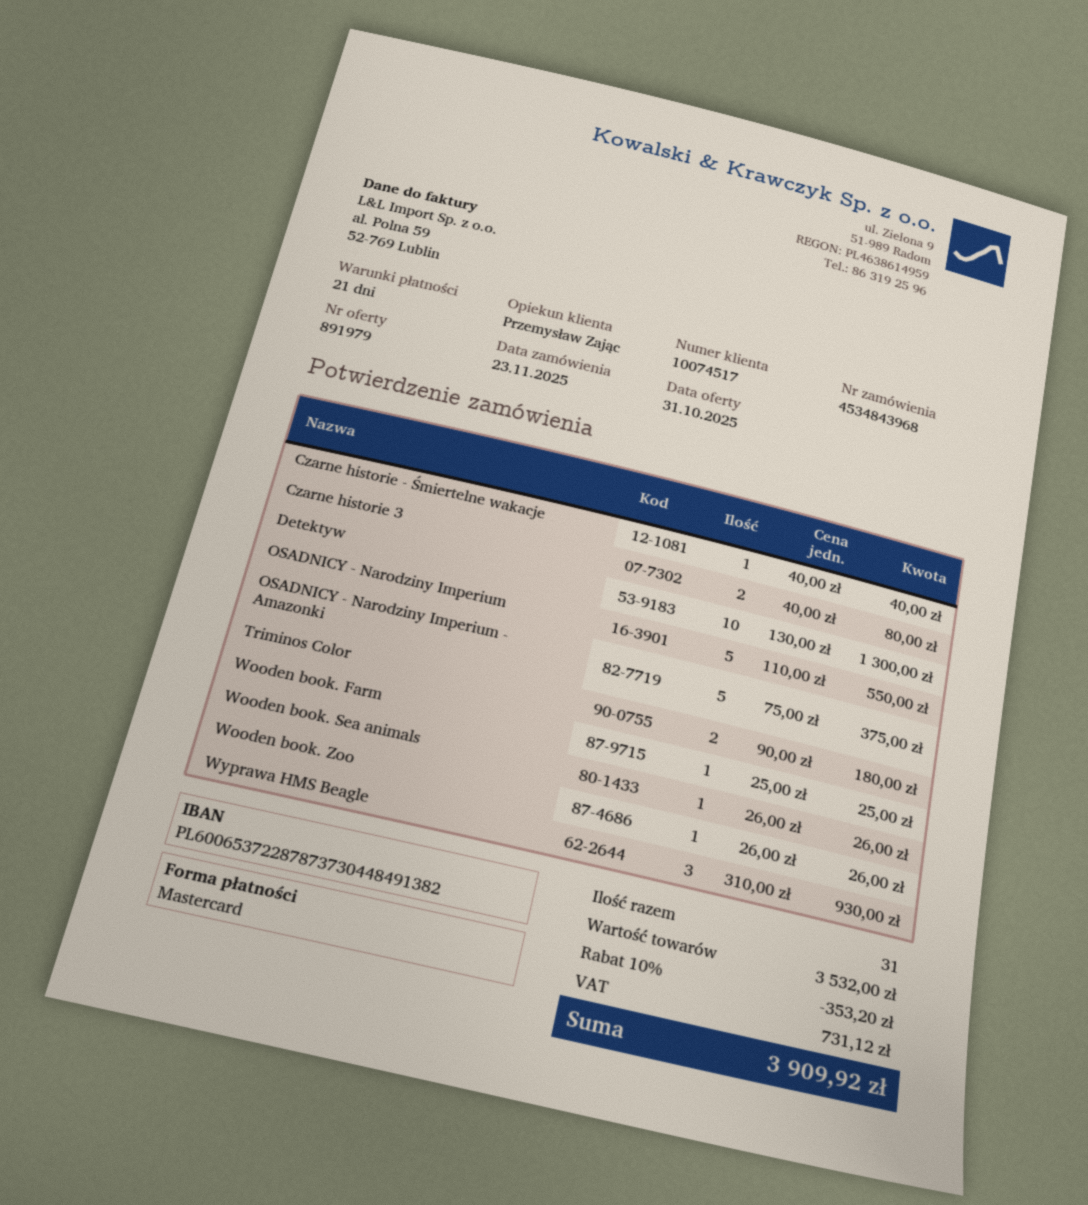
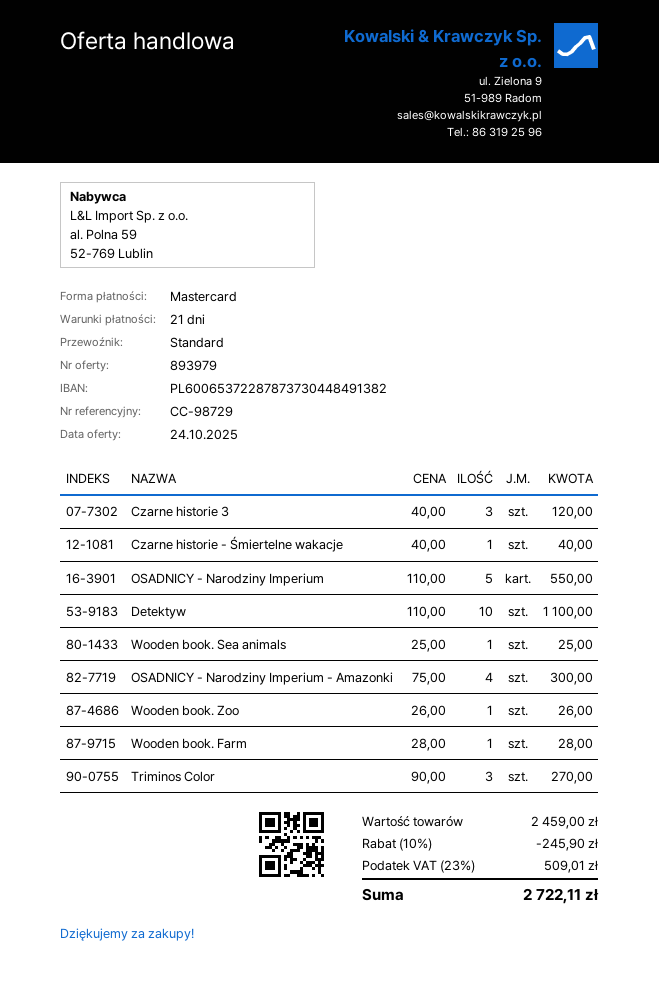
quote number: 891979 -> 893979
quote date: 2025-10-31 -> 2025-10-24
Czarne historie 3: 2 x 40.00 = 80.00 -> 3 x 40.00 = 120.00
Detektyw: 10 x 130.00 = 1300.00 -> 10 x 110.00 = 1100.00
OSADNICY - Narodziny Imperium - Amazonki: 5 x 75.00 = 375.00 -> 4 x 75.00 = 300.00
Triminos Color: 2 x 90.00 = 180.00 -> 3 x 90.00 = 270.00
Wooden book. Farm: 1 x 25.00 = 25.00 -> 1 x 28.00 = 28.00
Wooden book. Sea animals: 1 x 26.00 = 26.00 -> 1 x 25.00 = 25.00
Wyprawa HMS Beagle: 3 x 310.00 = 930.00 -> none
subtotal: 3532.00 -> 2459.00
discount: 10% = 353.20 -> 10% = 245.90
tax: 731.12 -> 509.01
total: 3909.92 -> 2722.11

